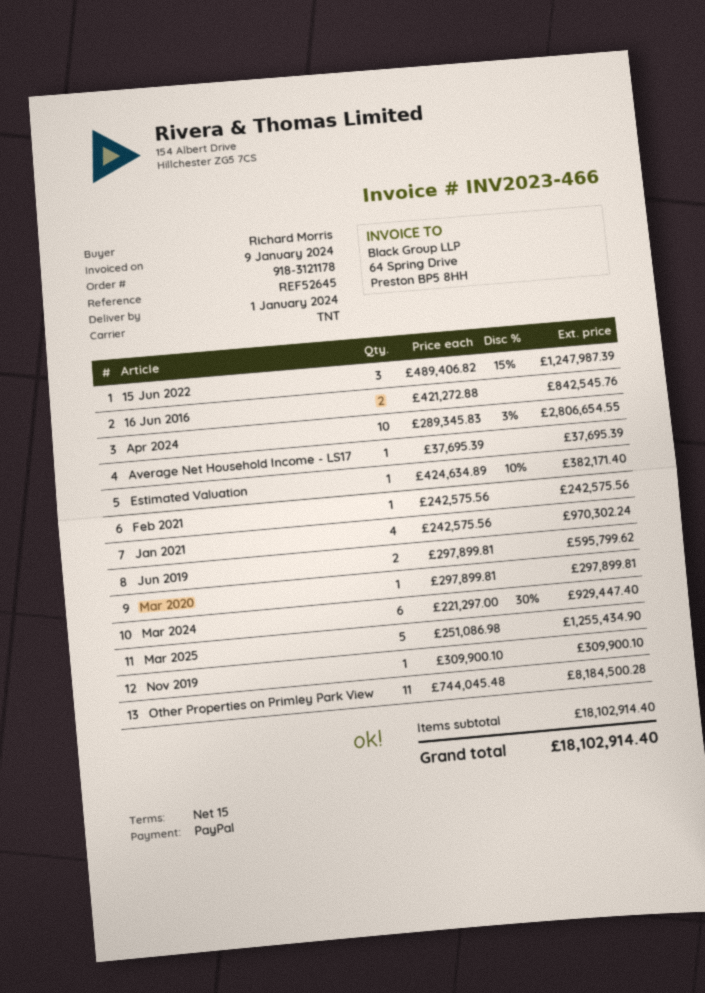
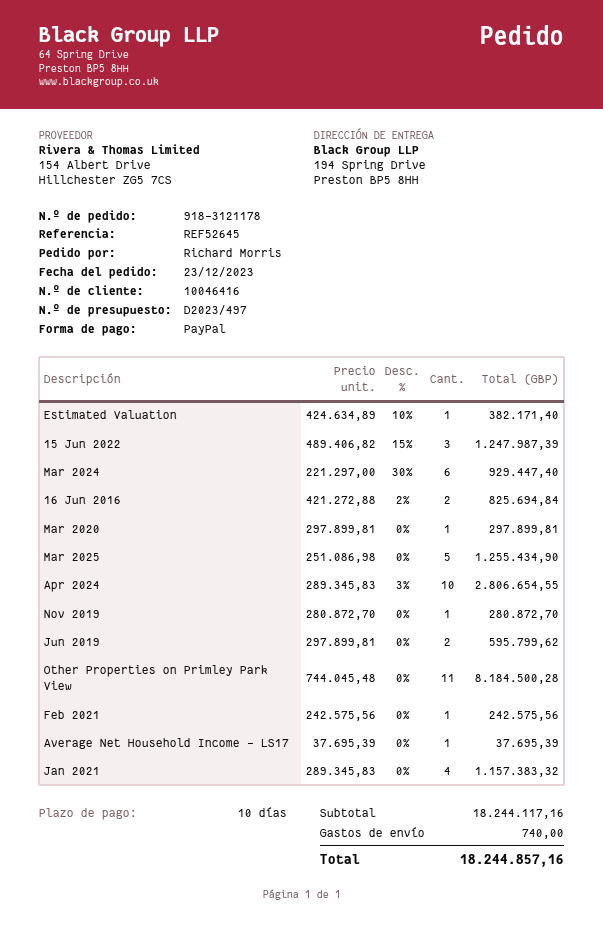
payment terms: 15 days -> 10 days
16 Jun 2016: 2 x 421272.88 = 842545.76 -> 2 x 421272.88 - 2% = 825694.84
Jan 2021: 4 x 242575.56 = 970302.24 -> 4 x 289345.83 = 1157383.32
Nov 2019: 1 x 309900.10 = 309900.10 -> 1 x 280872.70 = 280872.70
subtotal: 18102914.40 -> 18244117.16
shipping: none -> 740.00
total: 18102914.40 -> 18244857.16

